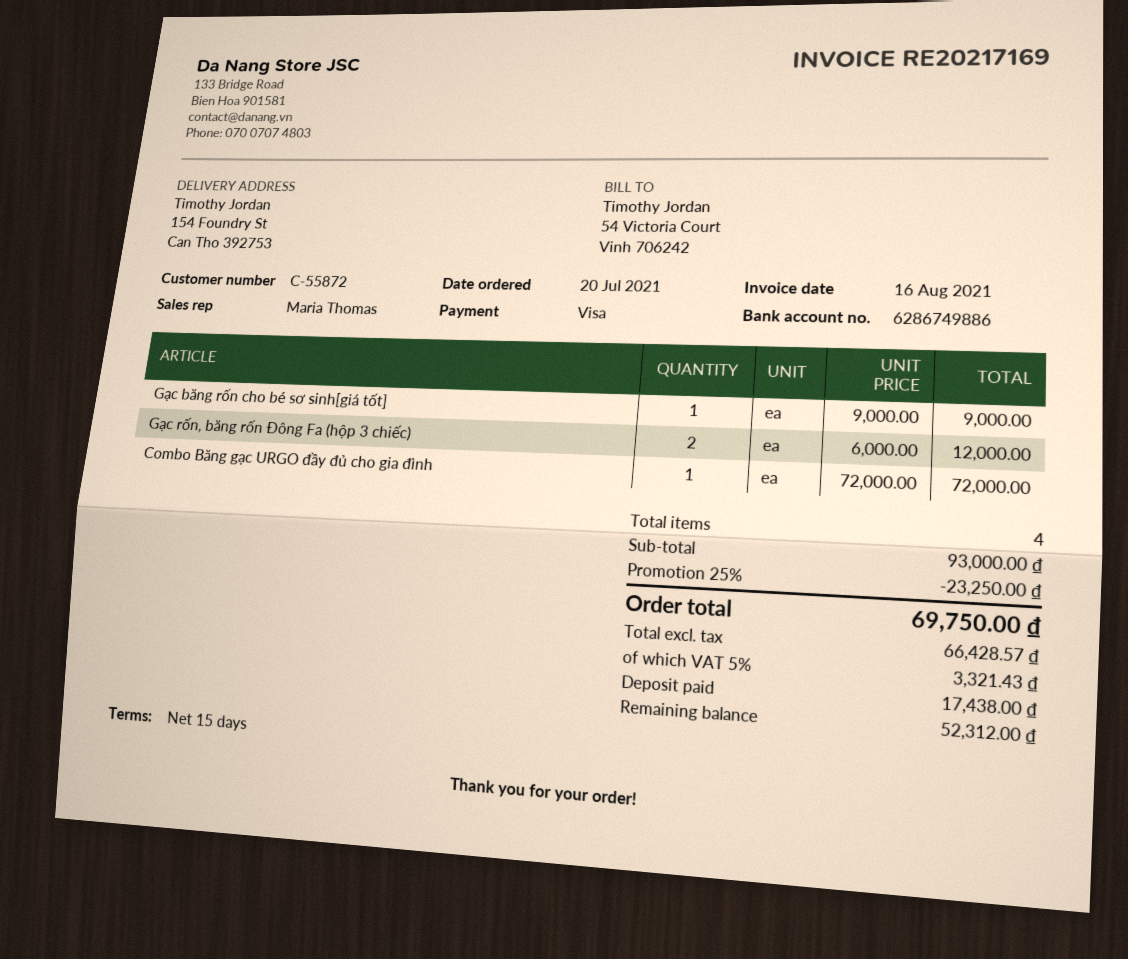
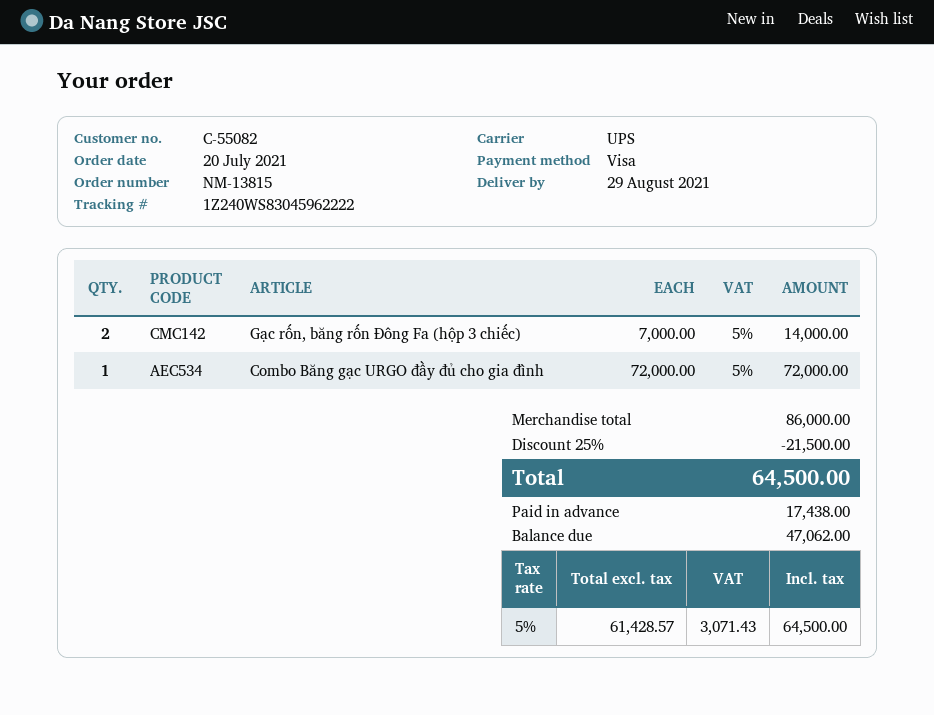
customer number: C-55872 -> C-55082
Gạc băng rốn cho bé sơ sinh[giá tốt]: 1 x 9000.00 = 9000.00 -> none
Gạc rốn, băng rốn Đông Fa (hộp 3 chiếc): 2 x 6000.00 = 12000.00 -> 2 x 7000.00 = 14000.00
subtotal: 93000.00 -> 86000.00
discount: 25% = 23250.00 -> 25% = 21500.00
net: 66428.57 -> 61428.57
tax: 5% = 3321.43 -> 5% = 3071.43
total: 69750.00 -> 64500.00
balance: 52312.00 -> 47062.00

